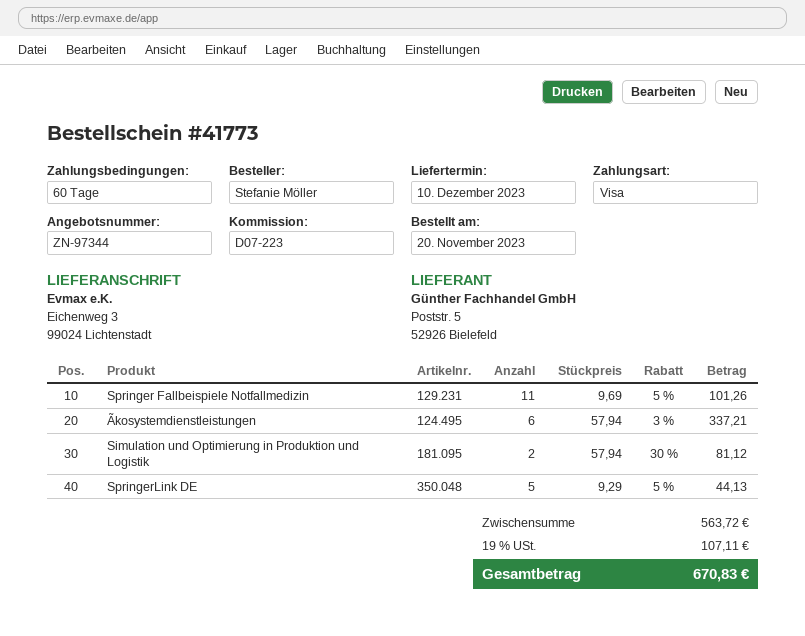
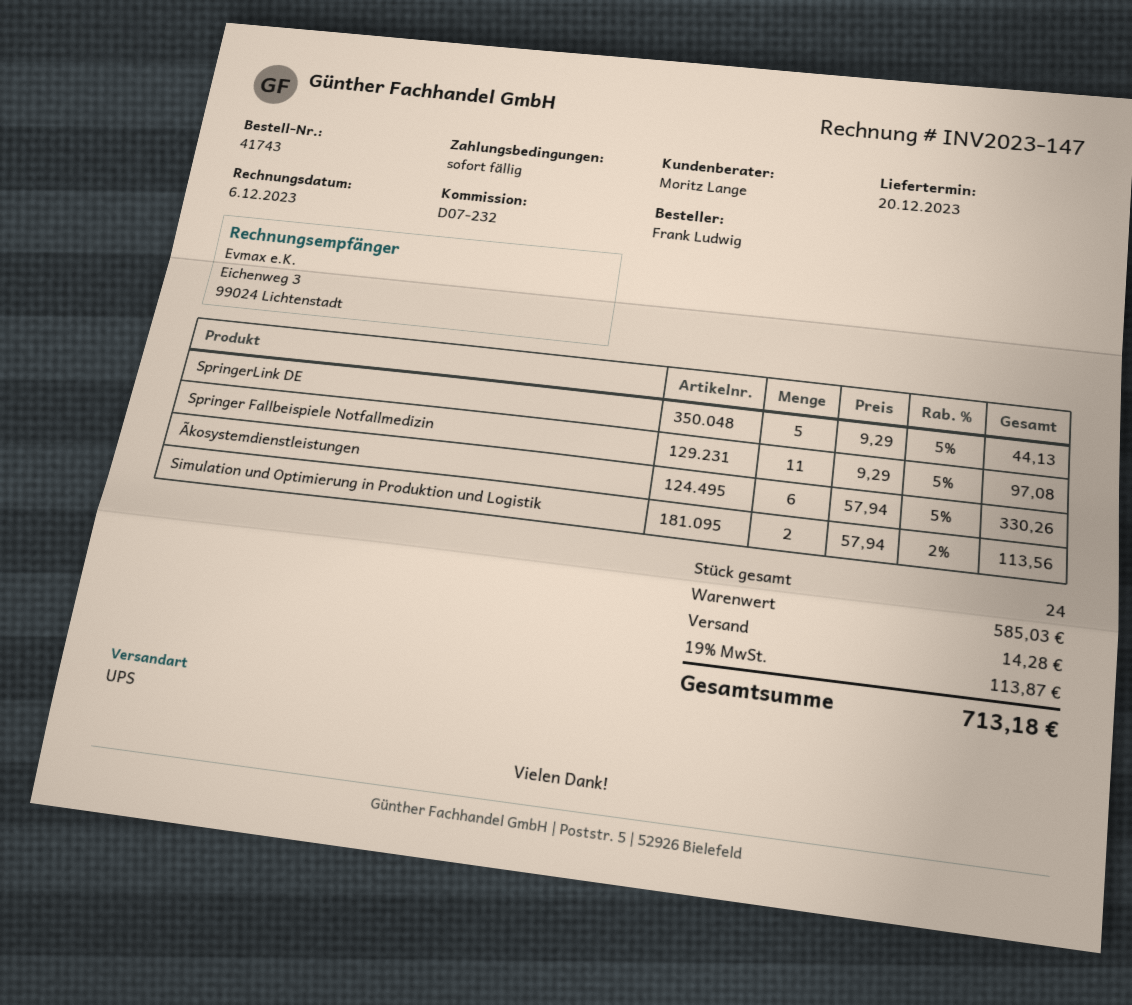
order number: 41773 -> 41743
delivery date: 2023-12-10 -> 2023-12-20
payment terms: 60 days -> on receipt
reference: D07-223 -> D07-232
ordered by: Stefanie Möller -> Frank Ludwig
Springer Fallbeispiele Notfallmedizin: 11 x 9.69 - 5% = 101.26 -> 11 x 9.29 - 5% = 97.08
Ãkosystemdienstleistungen: 6 x 57.94 - 3% = 337.21 -> 6 x 57.94 - 5% = 330.26
Simulation und Optimierung in Produktion und Logistik: 2 x 57.94 - 30% = 81.12 -> 2 x 57.94 - 2% = 113.56
subtotal: 563.72 -> 585.03
shipping: none -> 14.28
tax: 19% = 107.11 -> 19% = 113.87
total: 670.83 -> 713.18

